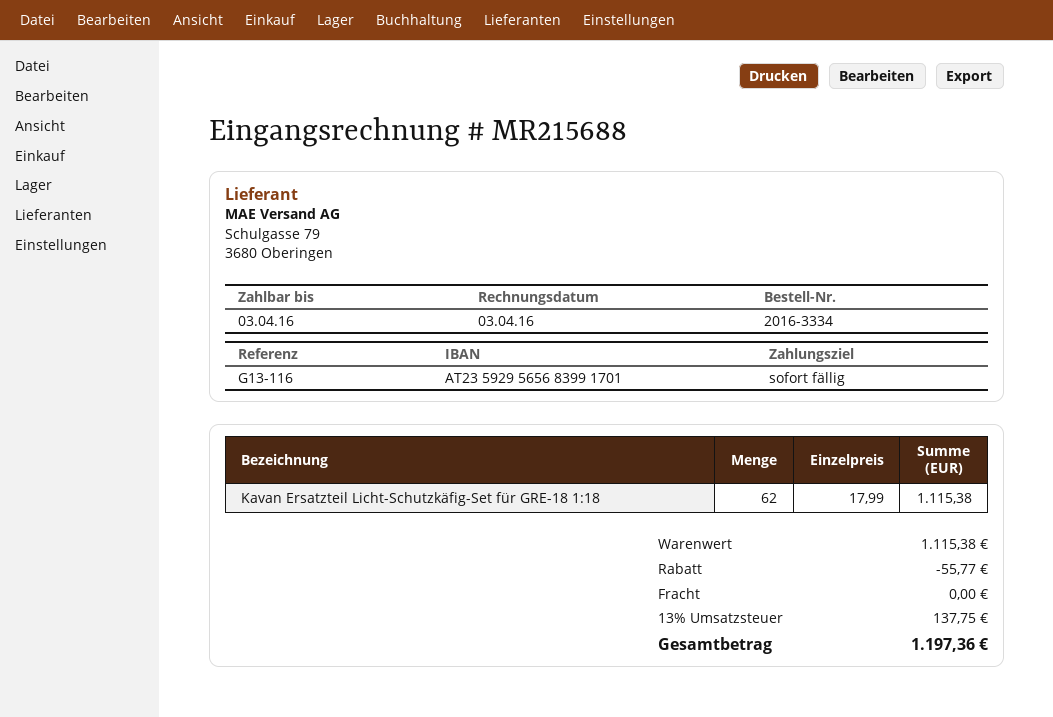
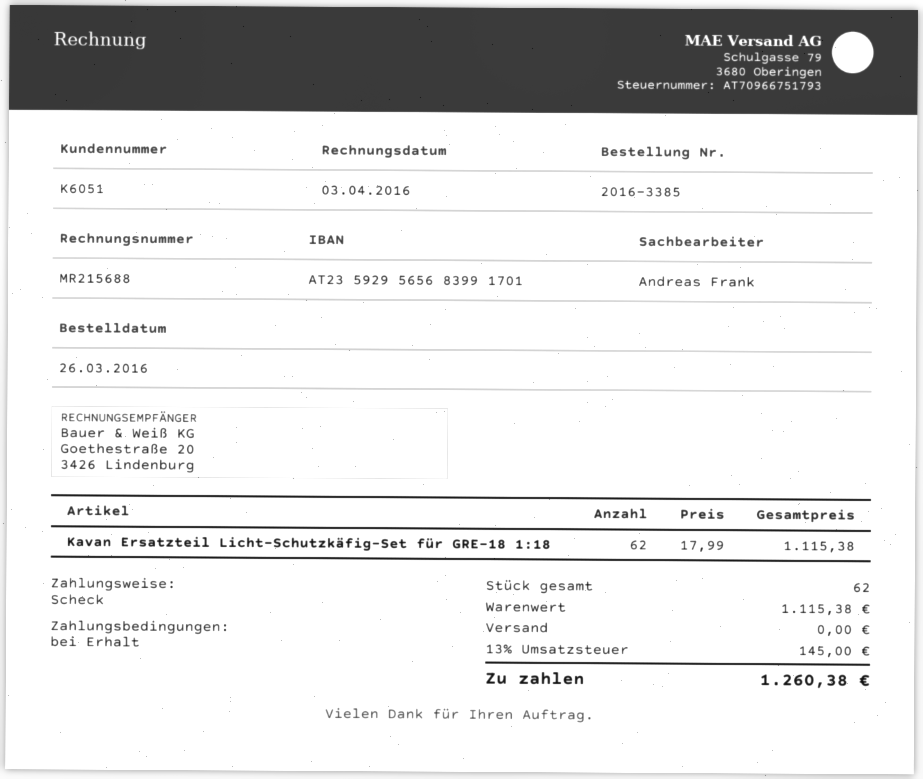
order number: 2016-3334 -> 2016-3385
discount: 55.77 -> none
tax: 13% = 137.75 -> 13% = 145.00
total: 1197.36 -> 1260.38

